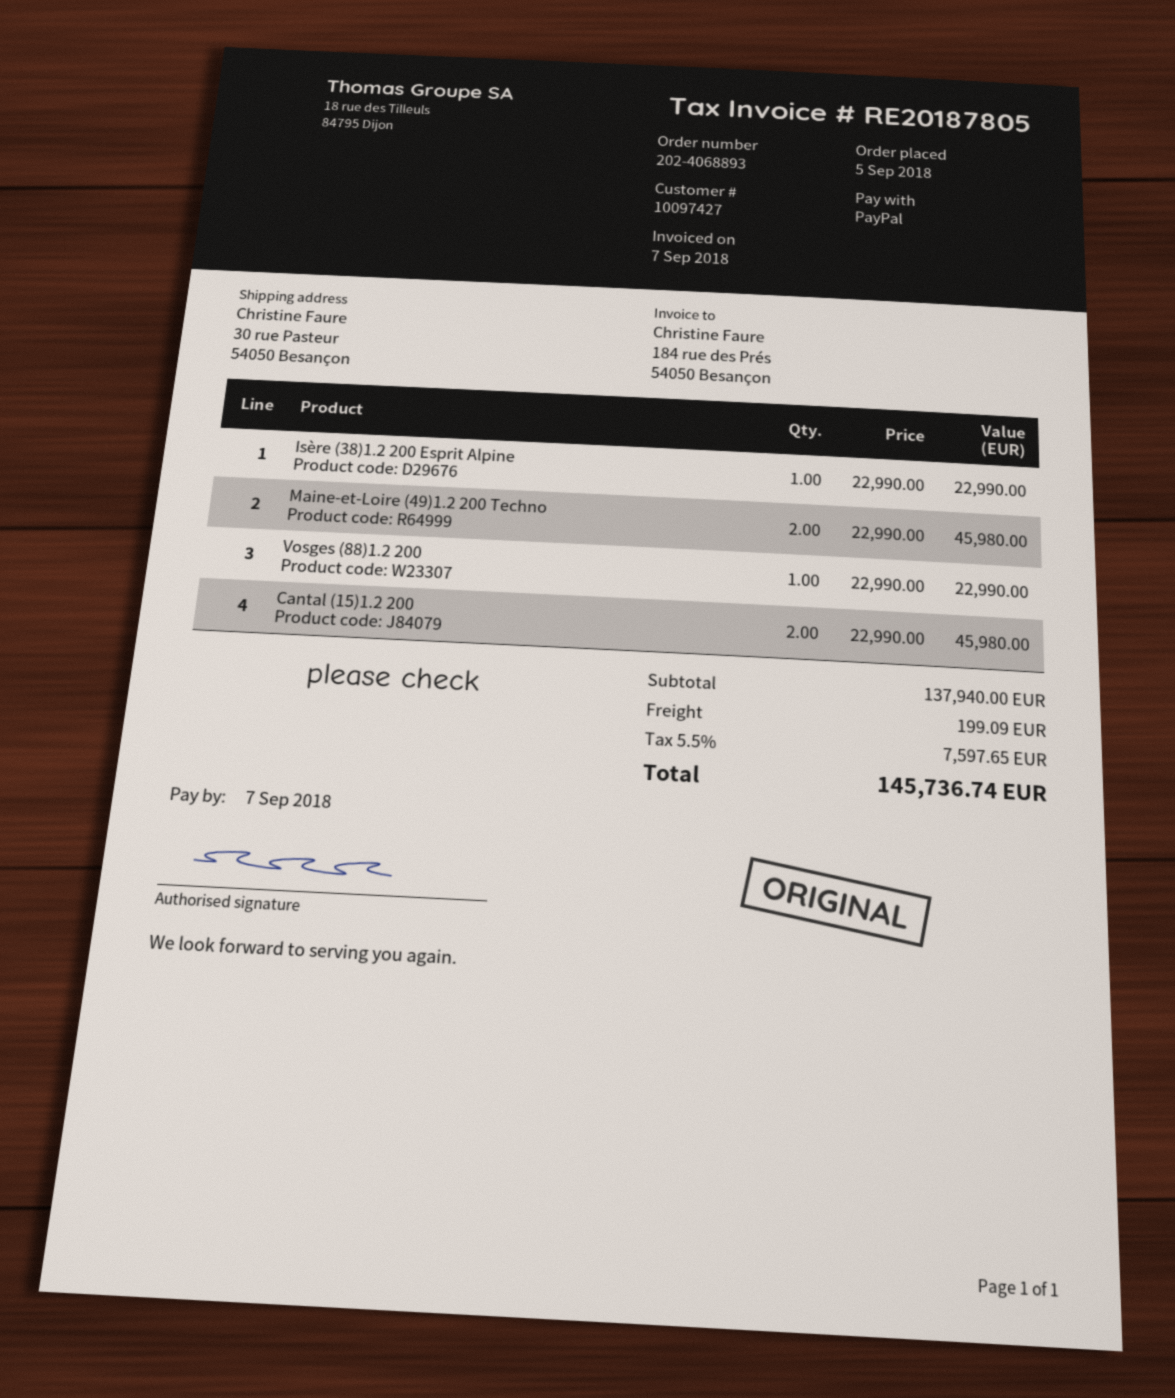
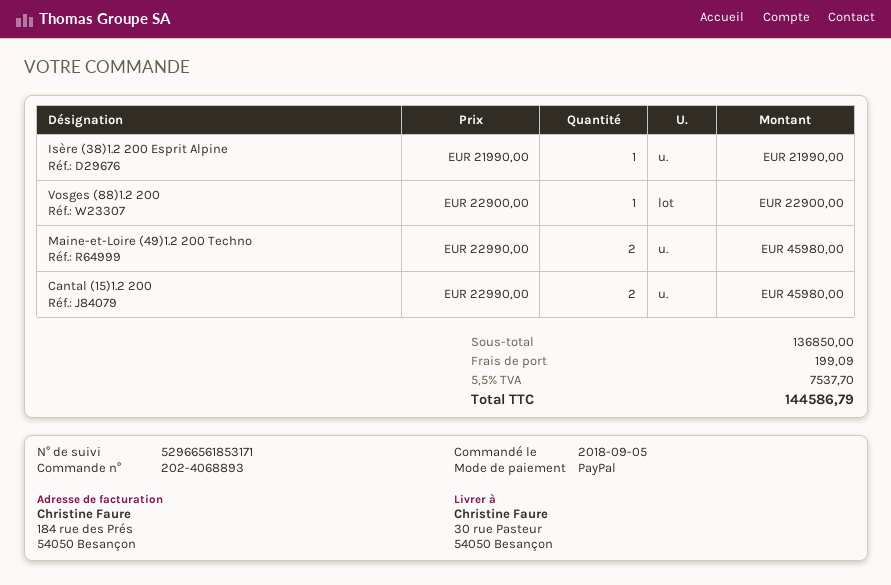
Isère (38)1.2 200 Esprit Alpine: 1 x 22990.00 = 22990.00 -> 1 x 21990.00 = 21990.00
Vosges (88)1.2 200: 1 x 22990.00 = 22990.00 -> 1 x 22900.00 = 22900.00
subtotal: 137940.00 -> 136850.00
tax: 5.5% = 7597.65 -> 5.5% = 7537.70
total: 145736.74 -> 144586.79

